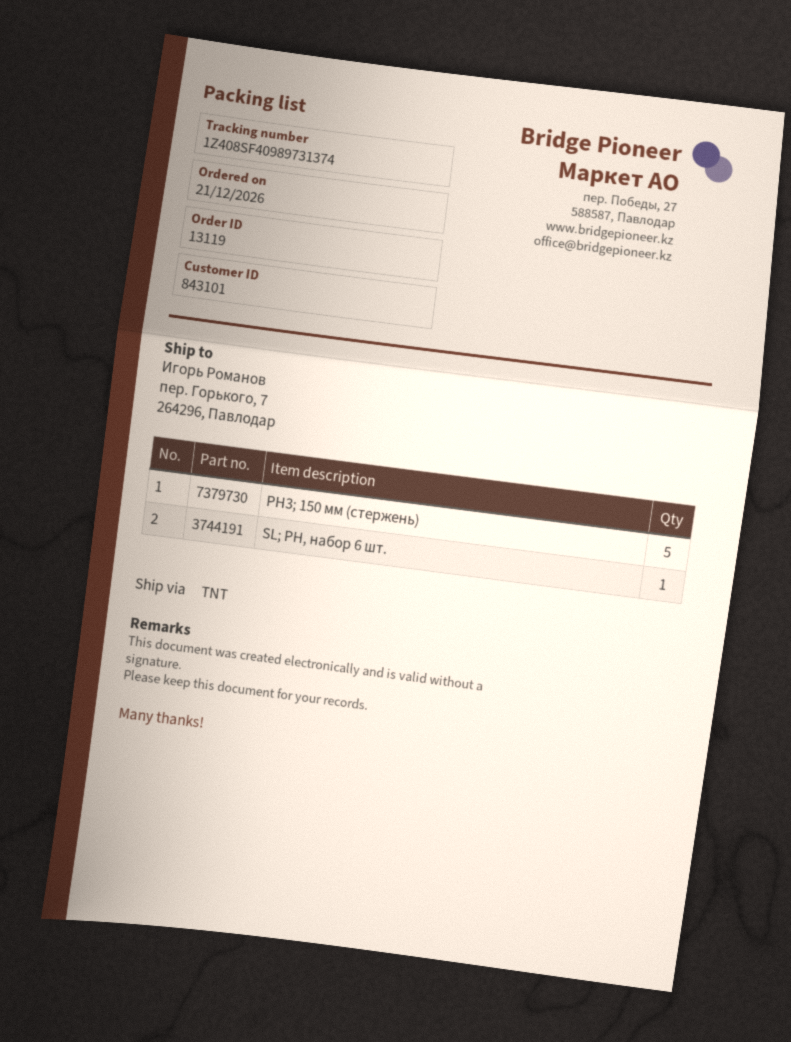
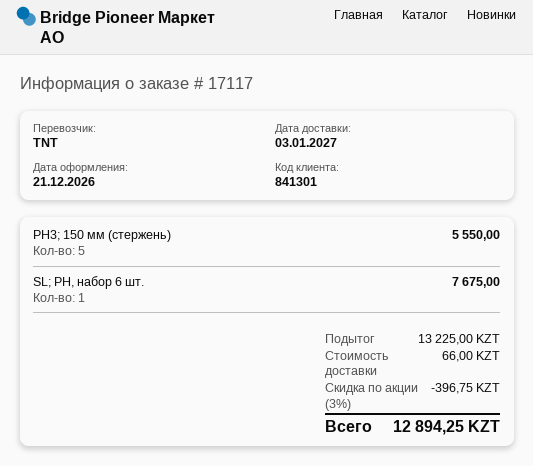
order number: 13119 -> 17117
customer number: 843101 -> 841301

